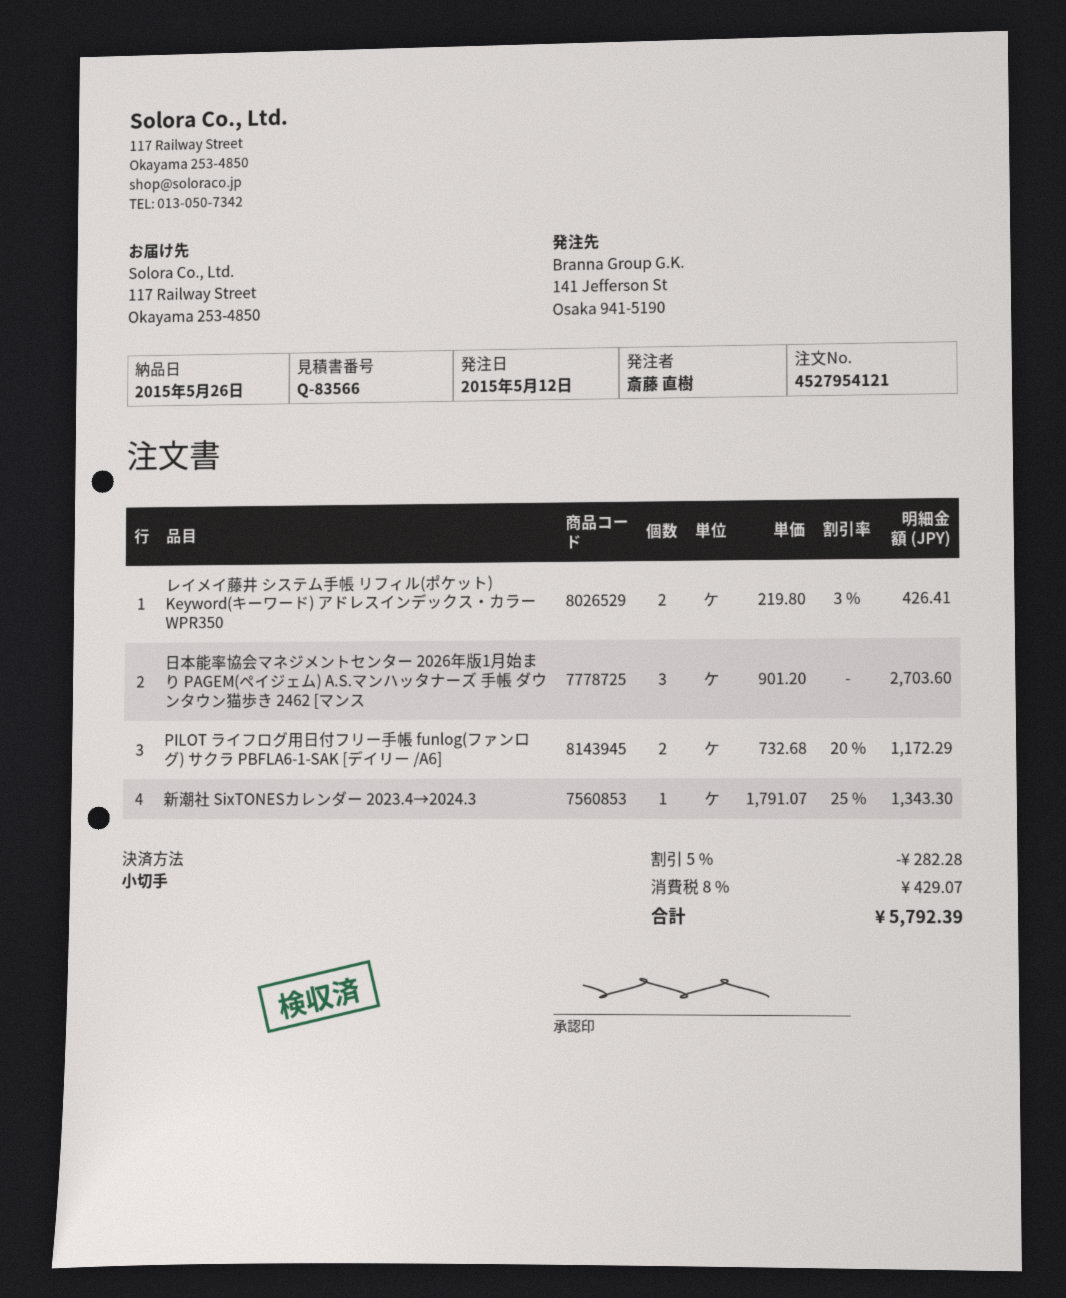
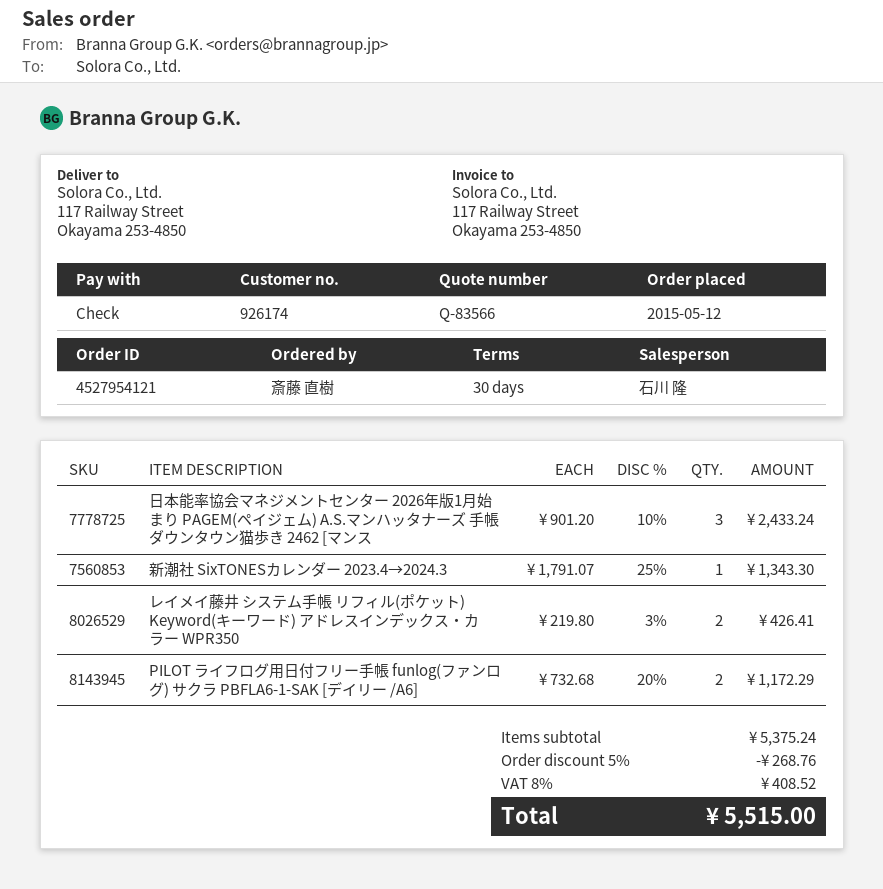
日本能率協会マネジメントセンター 2026年版1月始まり PAGEM(ペイジェム) A.S.マンハッタナーズ 手帳 ダウンタウン猫歩き 2462 [マンス: 3 x 901.20 = 2703.60 -> 3 x 901.20 - 10% = 2433.24
discount: 5% = 282.28 -> 5% = 268.76
tax: 8% = 429.07 -> 8% = 408.52
total: 5792.39 -> 5515.00

